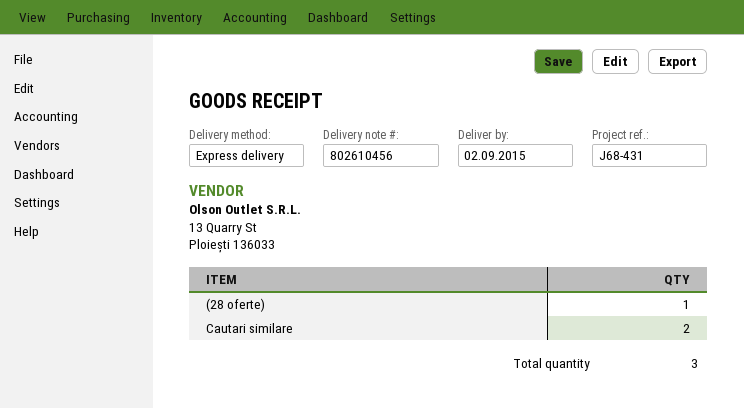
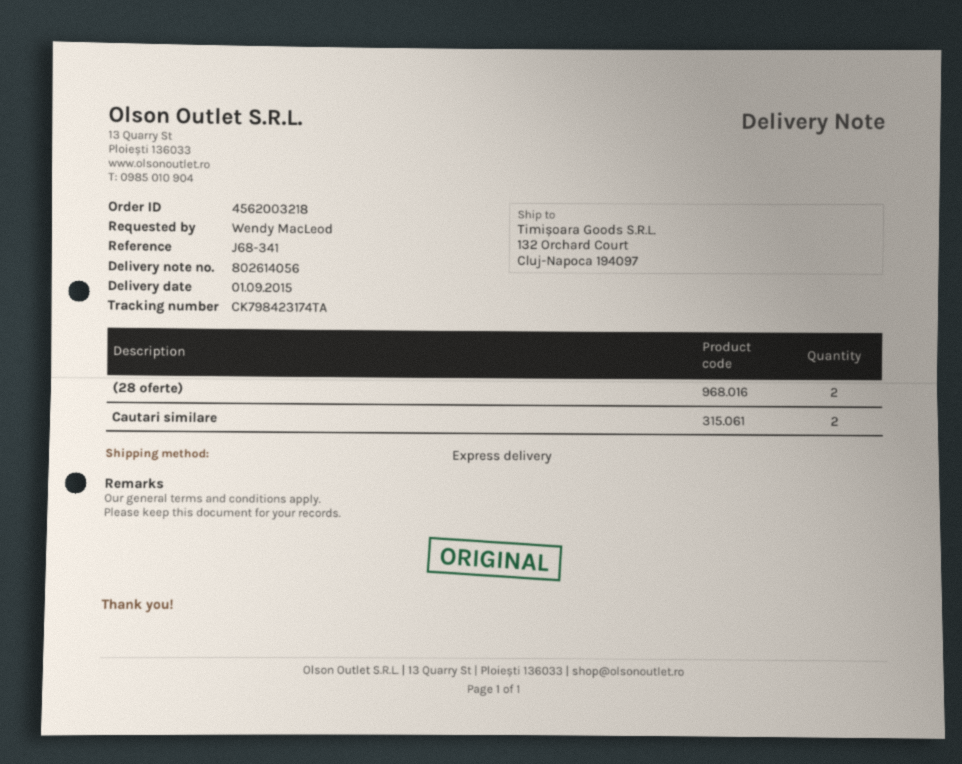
delivery note number: 802610456 -> 802614056
delivery date: 2015-09-02 -> 2015-09-01
reference: J68-431 -> J68-341
(28 oferte): 1 -> 2

